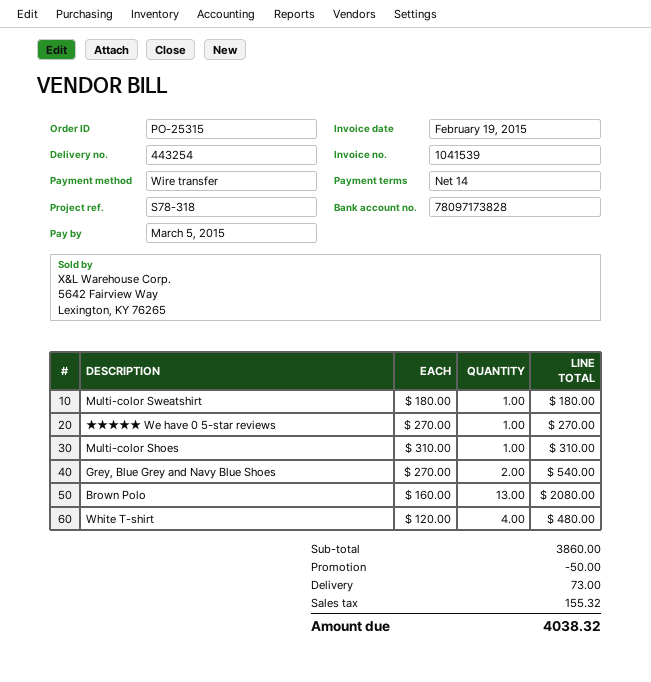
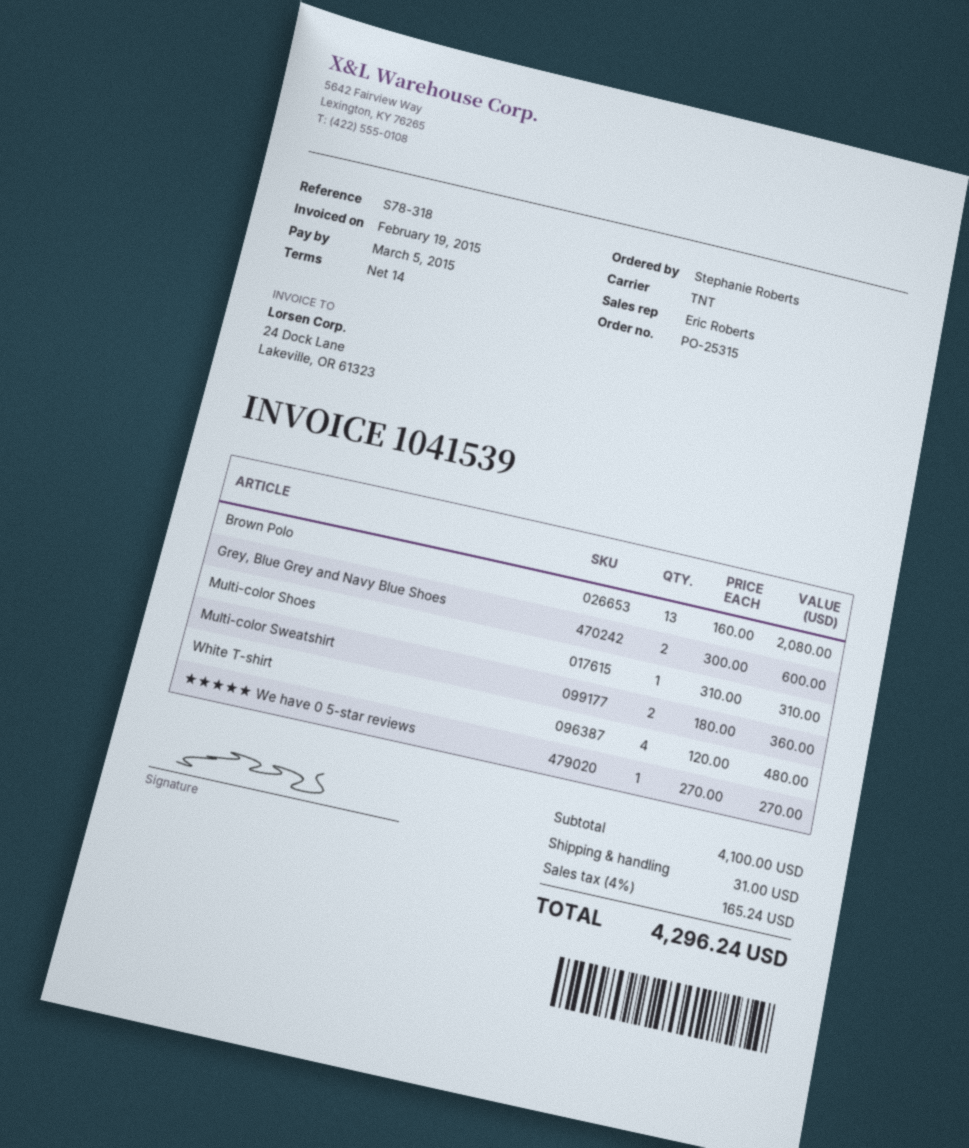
Multi-color Sweatshirt: 1 x 180.00 = 180.00 -> 2 x 180.00 = 360.00
Grey, Blue Grey and Navy Blue Shoes: 2 x 270.00 = 540.00 -> 2 x 300.00 = 600.00
subtotal: 3860.00 -> 4100.00
discount: 50.00 -> none
shipping: 73.00 -> 31.00
tax: 155.32 -> 165.24
total: 4038.32 -> 4296.24

